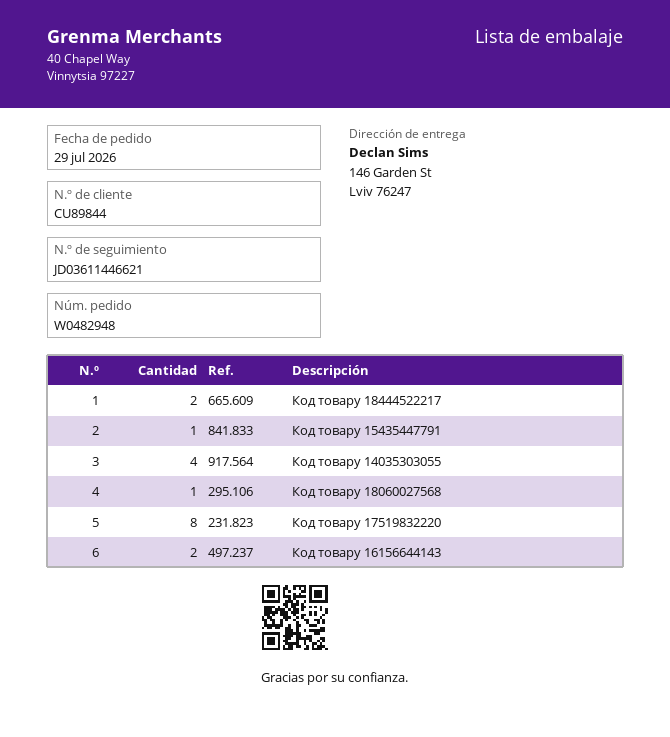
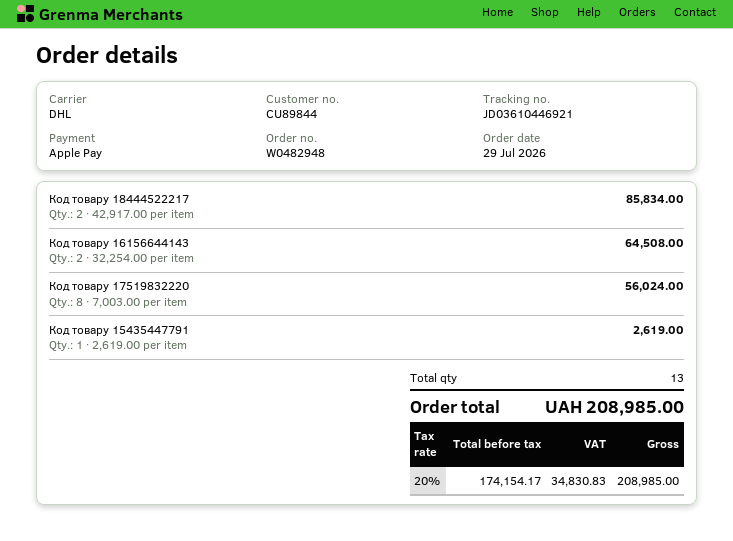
tracking number: JD03611446621 -> JD03610446921
Код товару 14035303055: 4 -> none
Код товару 18060027568: 1 -> none

